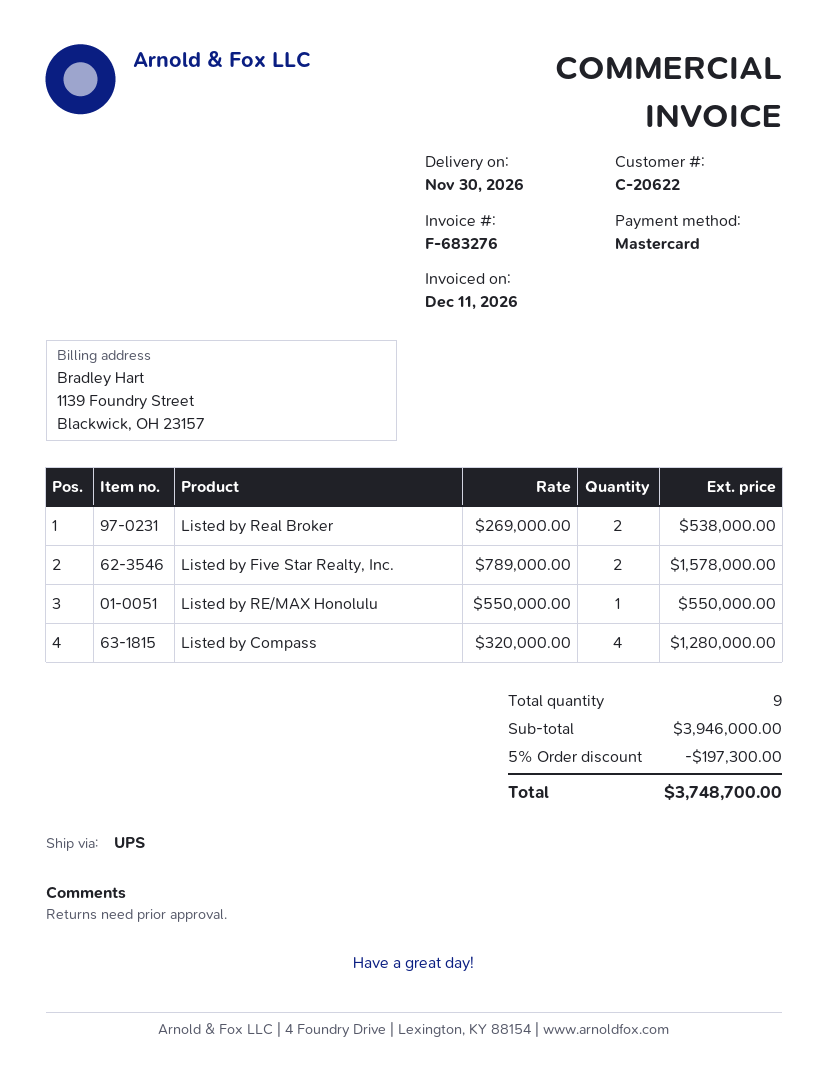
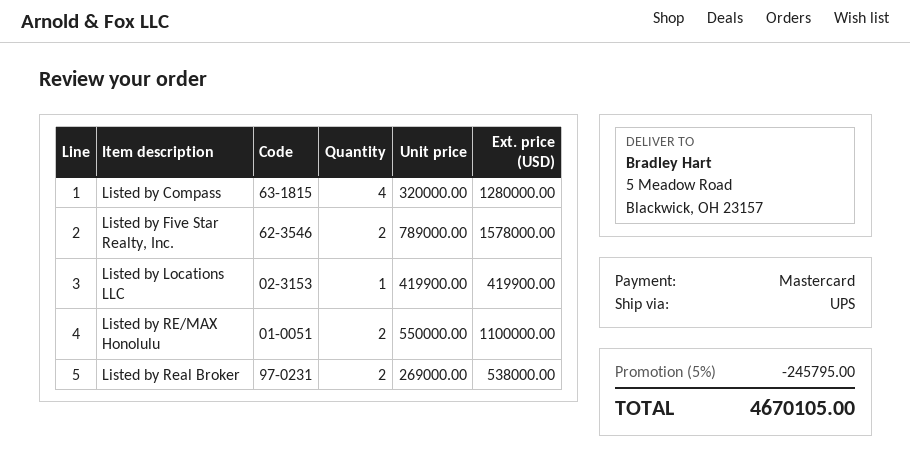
Listed by RE/MAX Honolulu: 1 x 550000.00 = 550000.00 -> 2 x 550000.00 = 1100000.00
Listed by Locations LLC: none -> 1 x 419900.00 = 419900.00
discount: 5% = 197300.00 -> 5% = 245795.00
total: 3748700.00 -> 4670105.00

